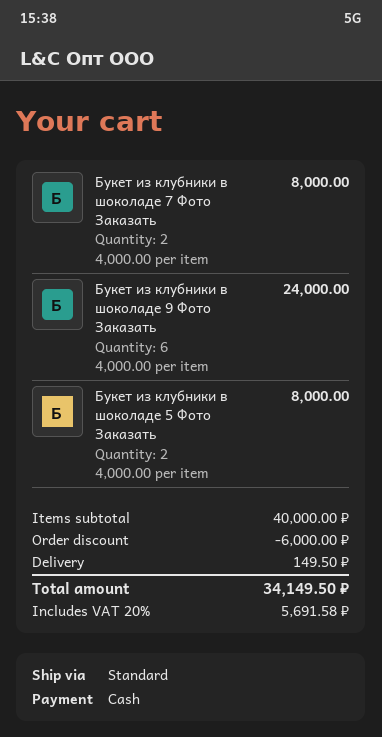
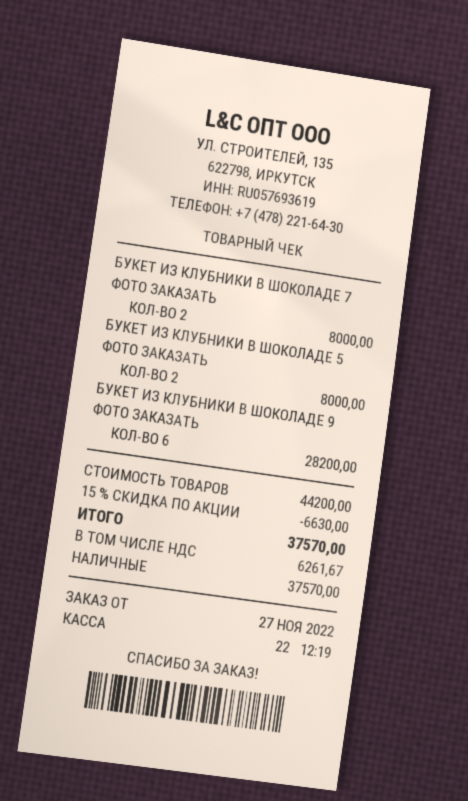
Букет из клубники в шоколаде 9 Фото Заказать: 6 for 24000.00 -> 6 for 28200.00
subtotal: 40000.00 -> 44200.00
discount: 6000.00 -> 6630.00
shipping: 149.50 -> none
tax: 5691.58 -> 6261.67
total: 34149.50 -> 37570.00

